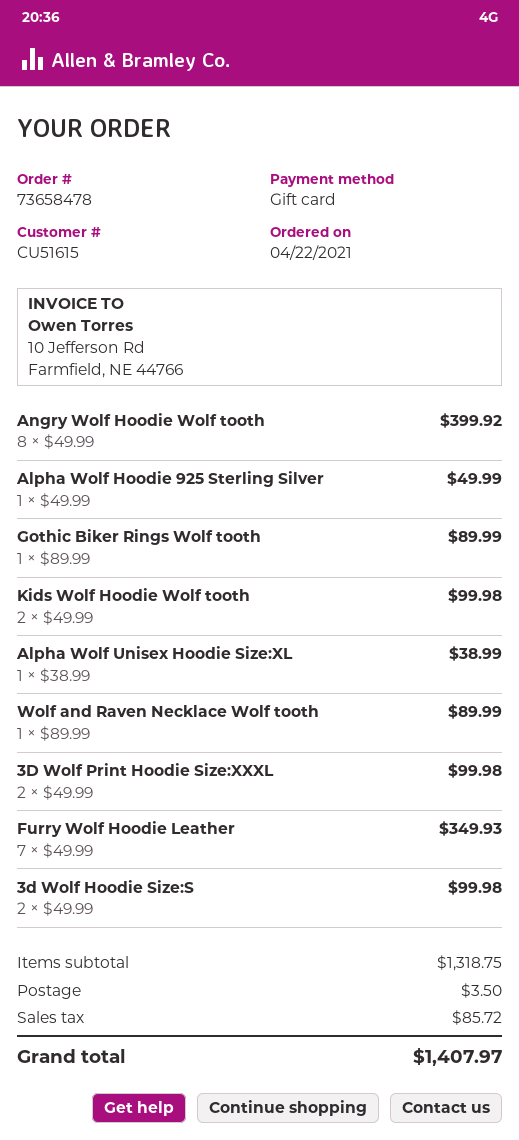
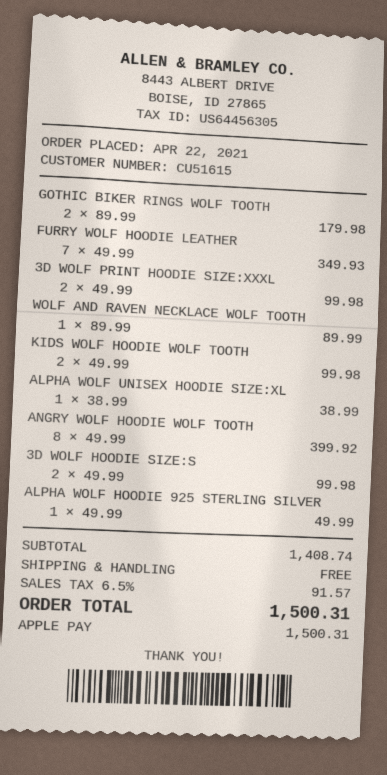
payment method: gift card -> Apple Pay
Gothic Biker Rings Wolf tooth: 1 x 89.99 = 89.99 -> 2 x 89.99 = 179.98
subtotal: 1318.75 -> 1408.74
shipping: 3.50 -> 0.00
tax: 85.72 -> 91.57
total: 1407.97 -> 1500.31

